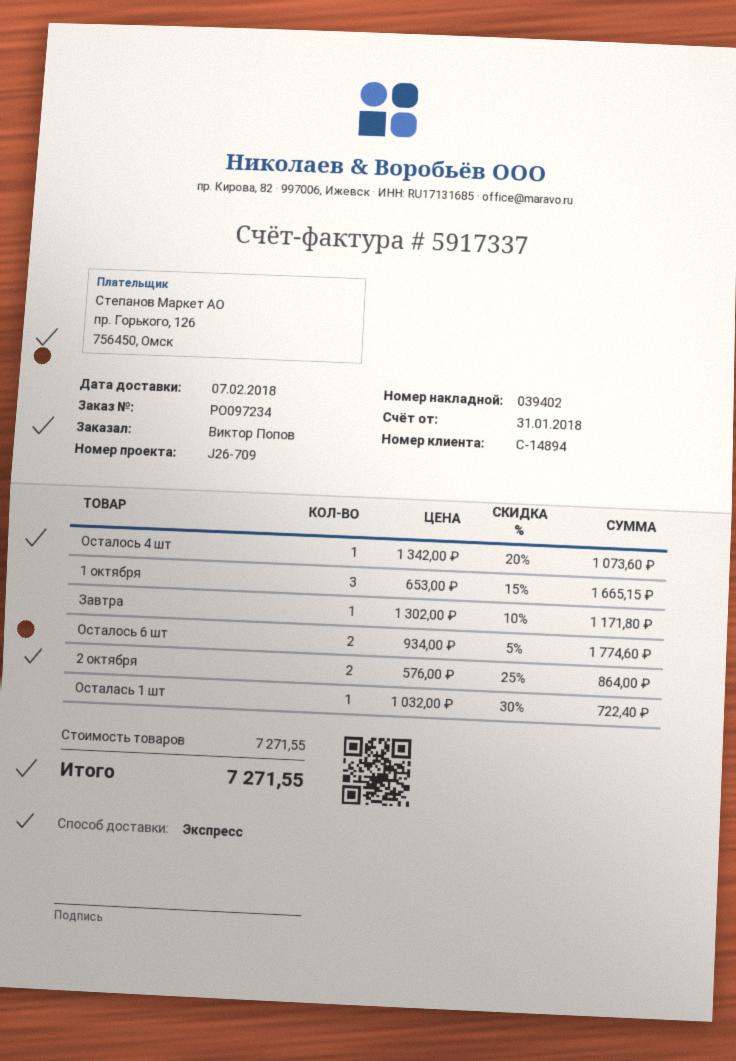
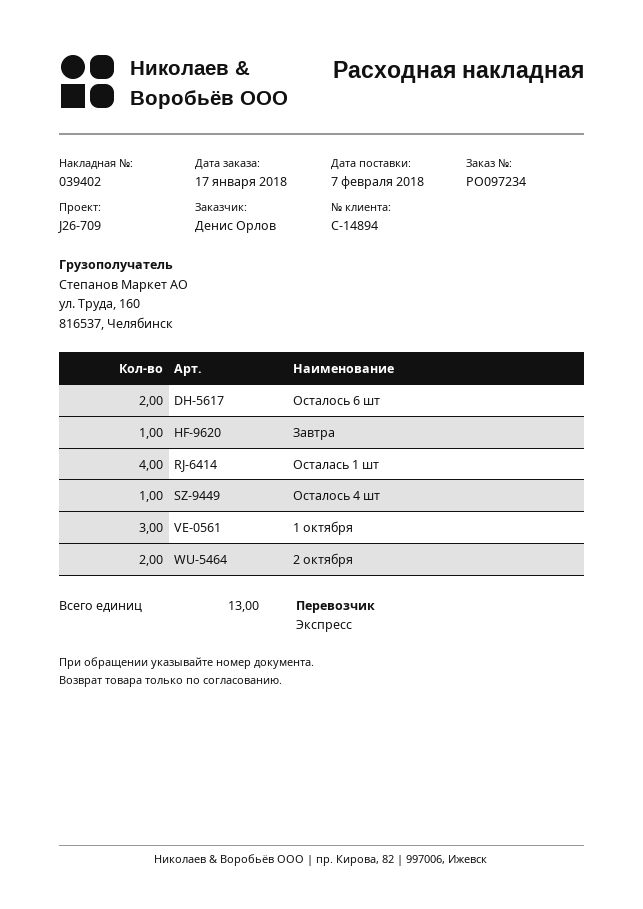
ordered by: Виктор Попов -> Денис Орлов
Осталась 1 шт: 1 -> 4

